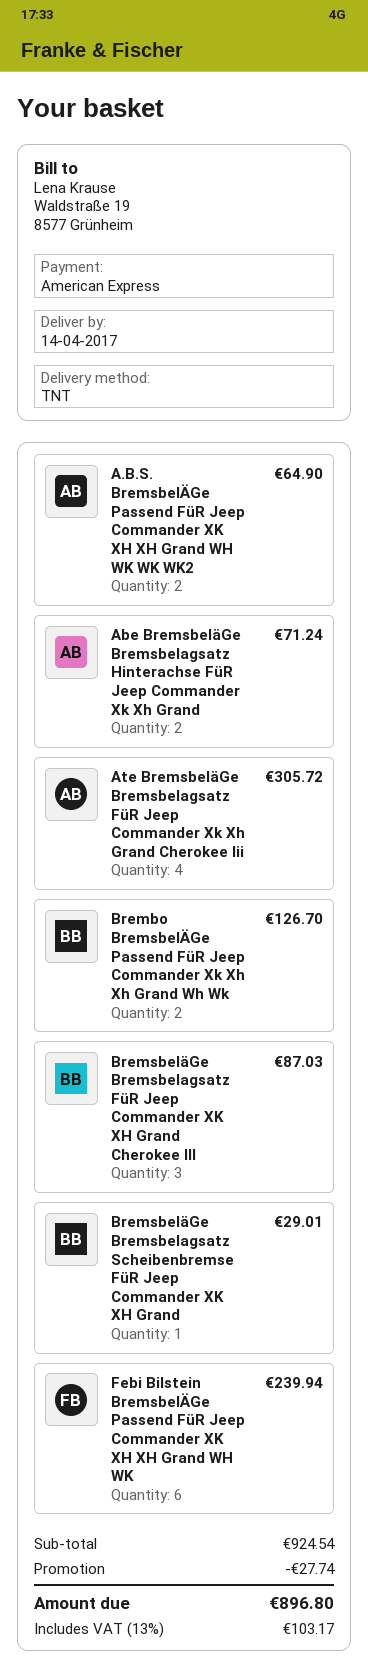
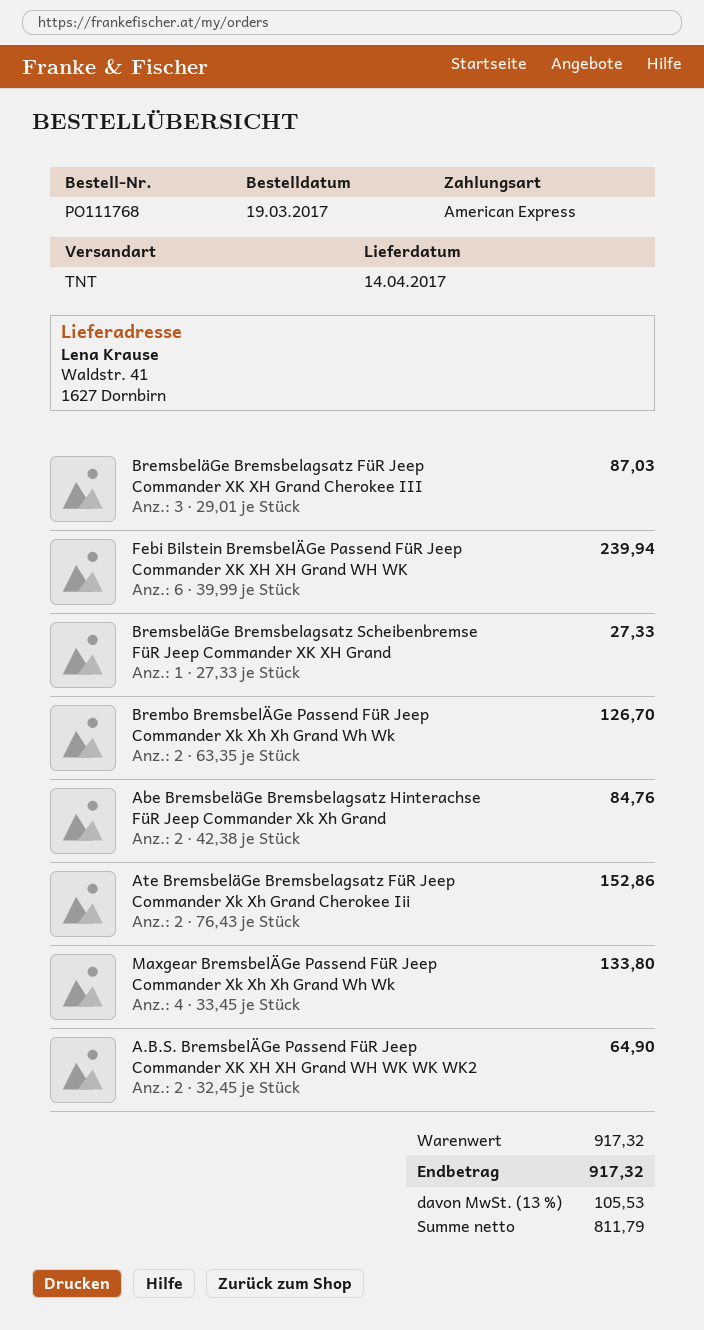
Abe BremsbeläGe Bremsbelagsatz Hinterachse FüR Jeep Commander Xk Xh Grand: 2 for 71.24 -> 2 for 84.76
Ate BremsbeläGe Bremsbelagsatz FüR Jeep Commander Xk Xh Grand Cherokee Iii: 4 for 305.72 -> 2 for 152.86
BremsbeläGe Bremsbelagsatz Scheibenbremse FüR Jeep Commander XK XH Grand: 1 for 29.01 -> 1 for 27.33
Maxgear BremsbelÄGe Passend FüR Jeep Commander Xk Xh Xh Grand Wh Wk: none -> 4 for 133.80
subtotal: 924.54 -> 917.32
discount: 27.74 -> none
tax: 13% = 103.17 -> 13% = 105.53
total: 896.80 -> 917.32

